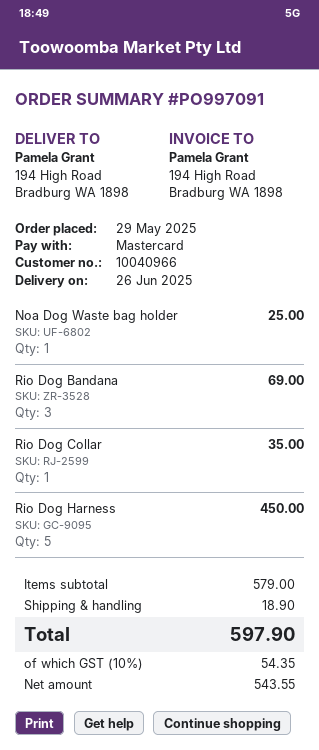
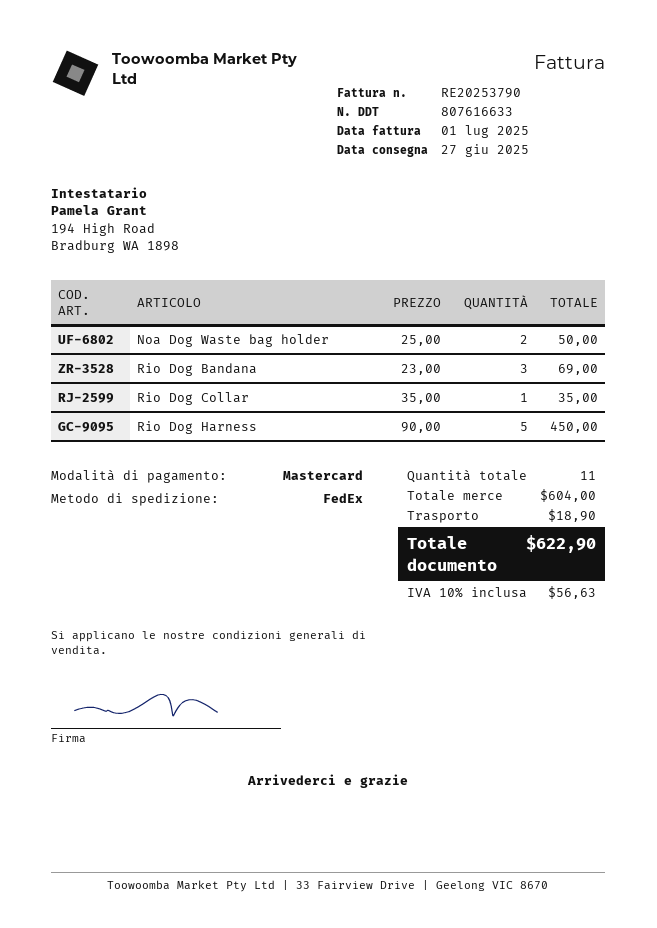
delivery date: 2025-06-26 -> 2025-06-27
Noa Dog Waste bag holder: 1 for 25.00 -> 2 for 50.00
subtotal: 579.00 -> 604.00
tax: 10% = 54.35 -> 10% = 56.63
total: 597.90 -> 622.90

